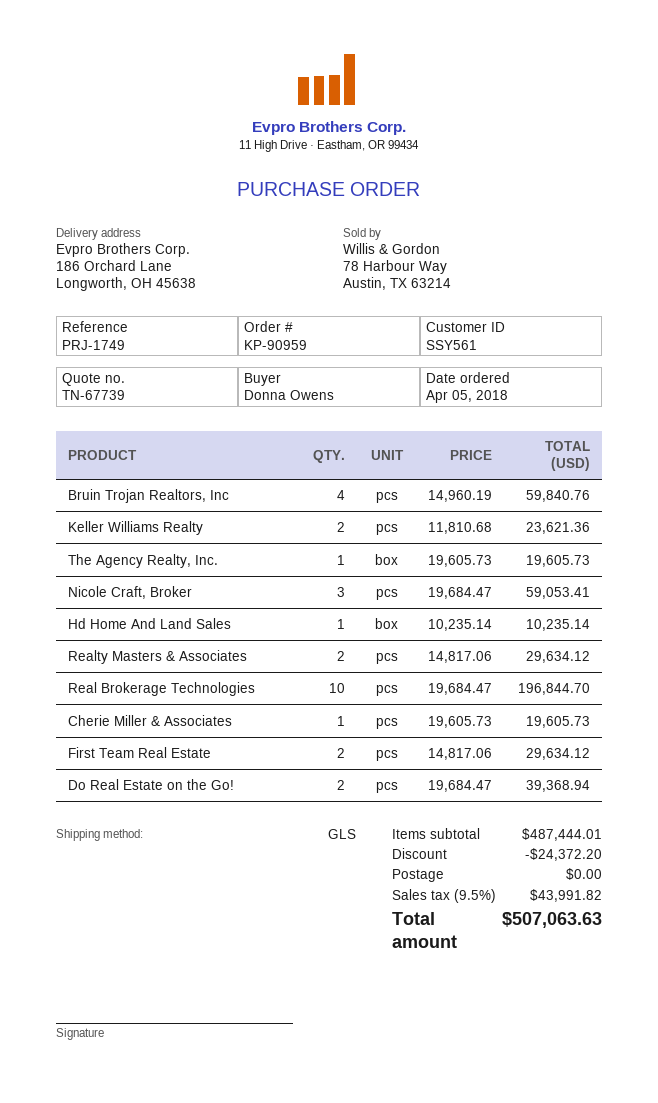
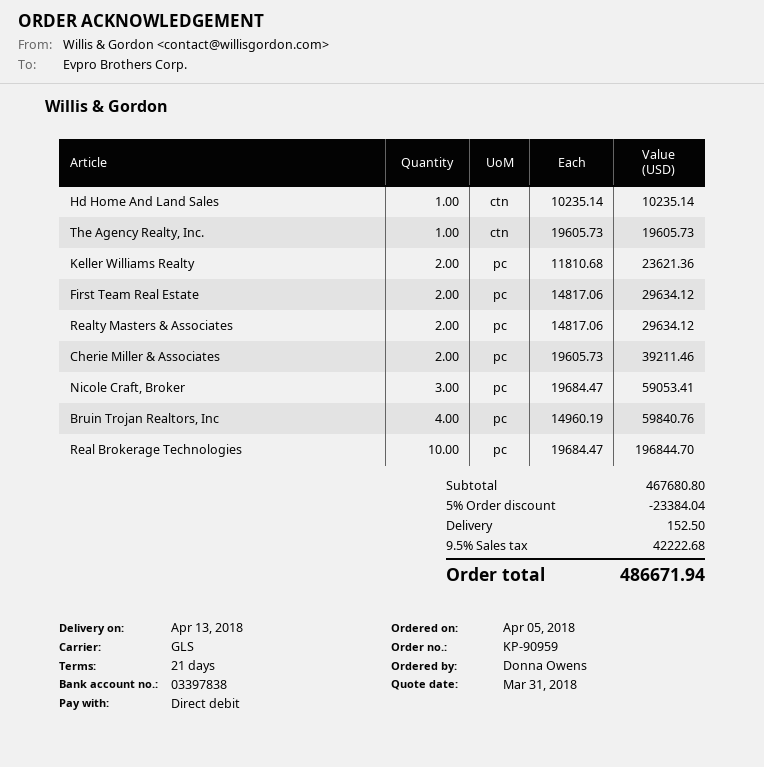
Cherie Miller & Associates: 1 x 19605.73 = 19605.73 -> 2 x 19605.73 = 39211.46
Do Real Estate on the Go!: 2 x 19684.47 = 39368.94 -> none
subtotal: 487444.01 -> 467680.80
discount: 24372.20 -> 23384.04
shipping: 0.00 -> 152.50
tax: 9.5% = 43991.82 -> 9.5% = 42222.68
total: 507063.63 -> 486671.94

